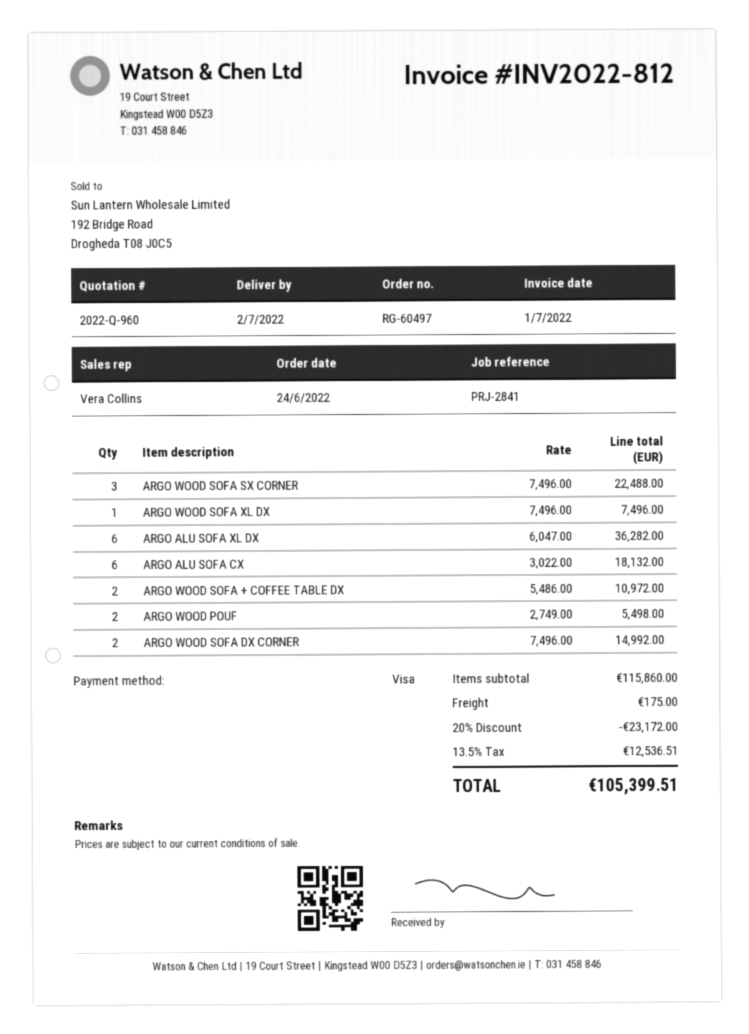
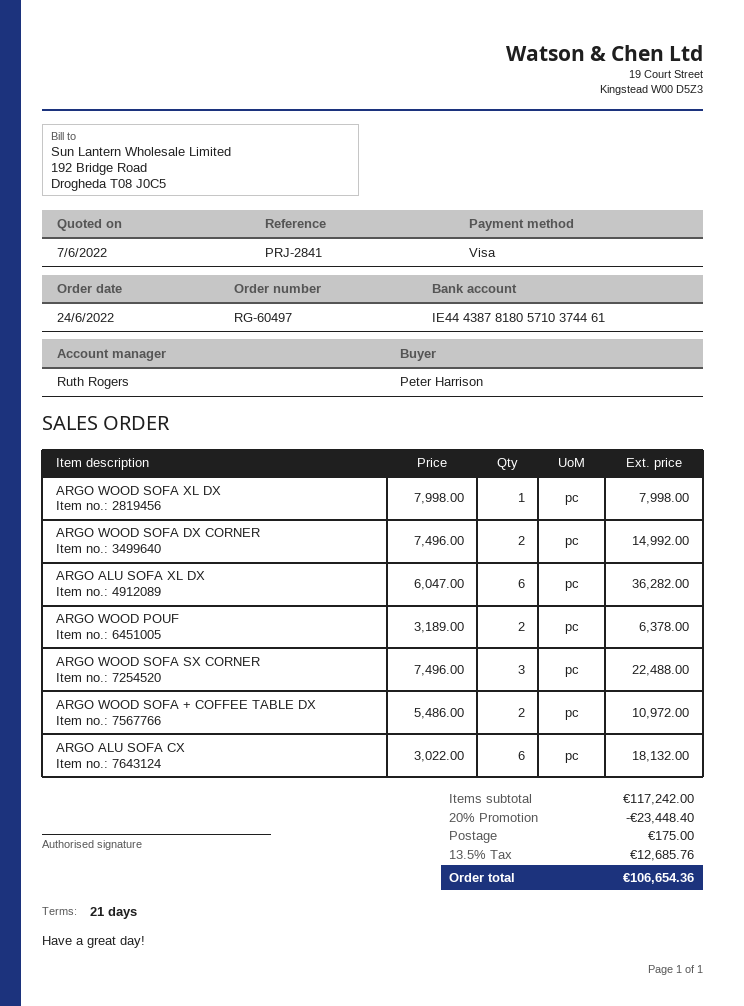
sales rep: Vera Collins -> Ruth Rogers
ARGO WOOD SOFA XL DX: 1 x 7496.00 = 7496.00 -> 1 x 7998.00 = 7998.00
ARGO WOOD POUF: 2 x 2749.00 = 5498.00 -> 2 x 3189.00 = 6378.00
subtotal: 115860.00 -> 117242.00
discount: 20% = 23172.00 -> 20% = 23448.40
tax: 13.5% = 12536.51 -> 13.5% = 12685.76
total: 105399.51 -> 106654.36

